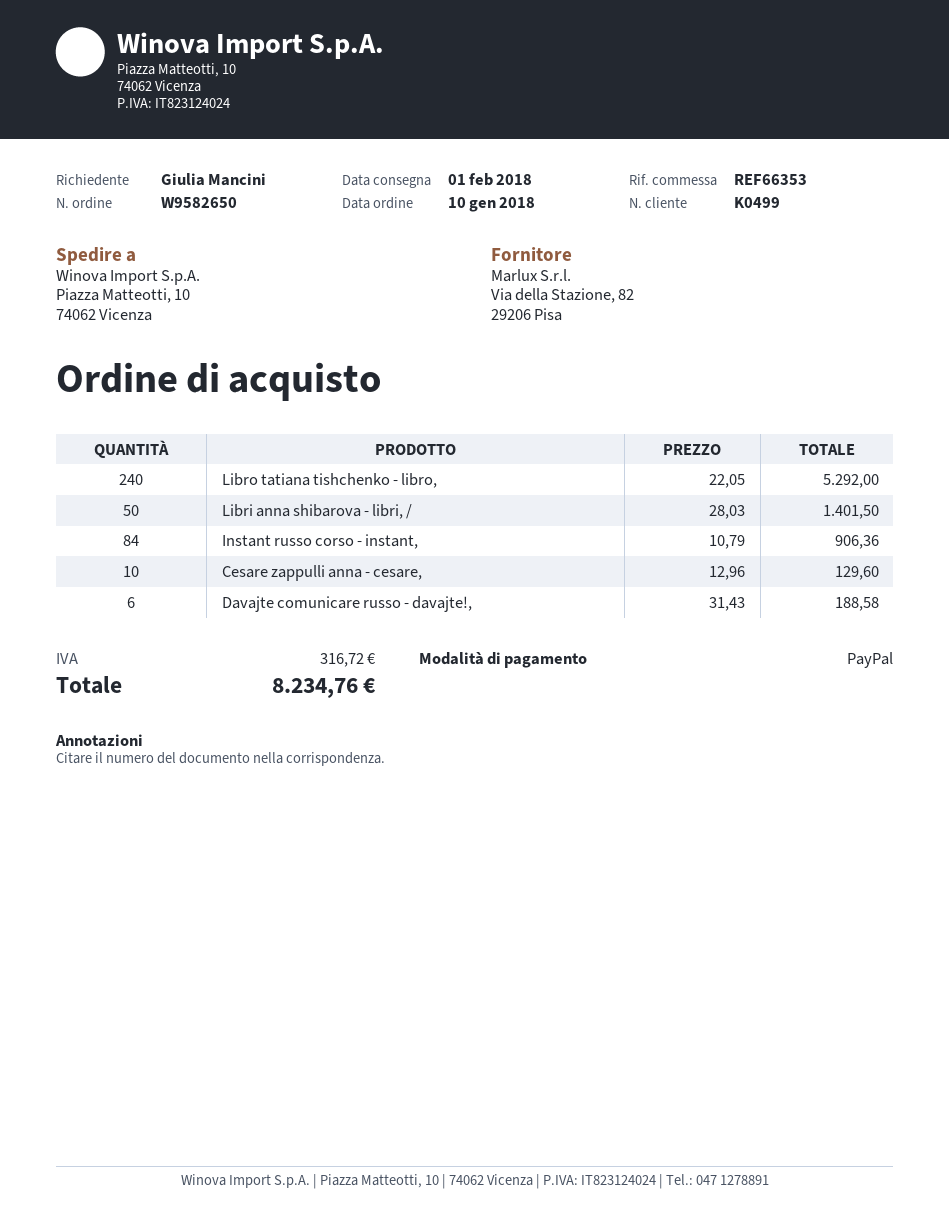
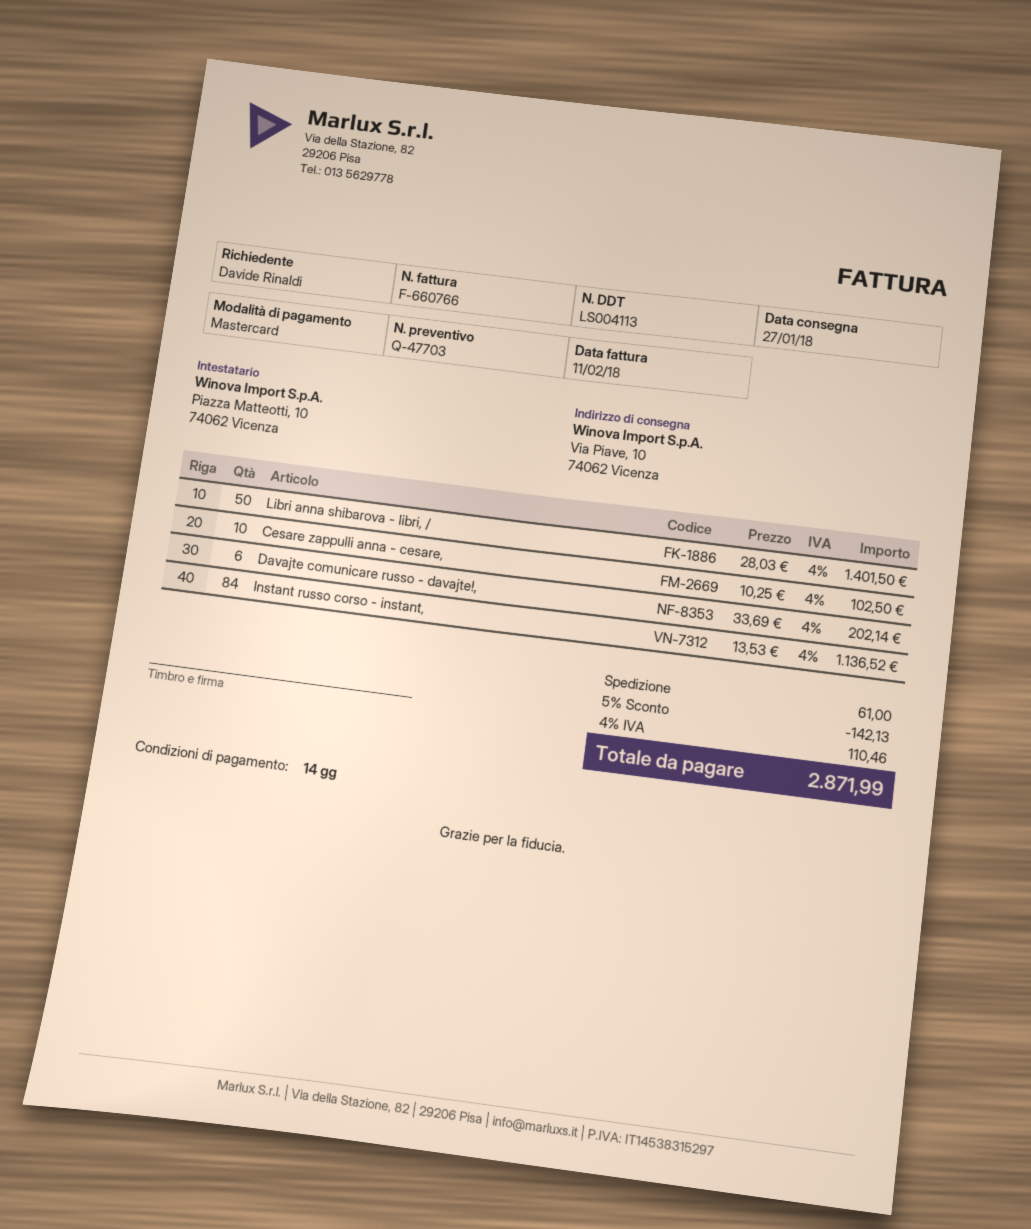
delivery date: 2018-02-01 -> 2018-01-27
ordered by: Giulia Mancini -> Davide Rinaldi
payment method: PayPal -> Mastercard
ship to: Piazza Matteotti, 10, 74062 Vicenza -> Via Piave, 10, 74062 Vicenza
Libro tatiana tishchenko - libro,: 240 x 22.05 = 5292.00 -> none
Instant russo corso - instant,: 84 x 10.79 = 906.36 -> 84 x 13.53 = 1136.52
Cesare zappulli anna - cesare,: 10 x 12.96 = 129.60 -> 10 x 10.25 = 102.50
Davajte comunicare russo - davajte!,: 6 x 31.43 = 188.58 -> 6 x 33.69 = 202.14
discount: none -> 5% = 142.13
shipping: none -> 61.00
tax: 316.72 -> 110.46
total: 8234.76 -> 2871.99

